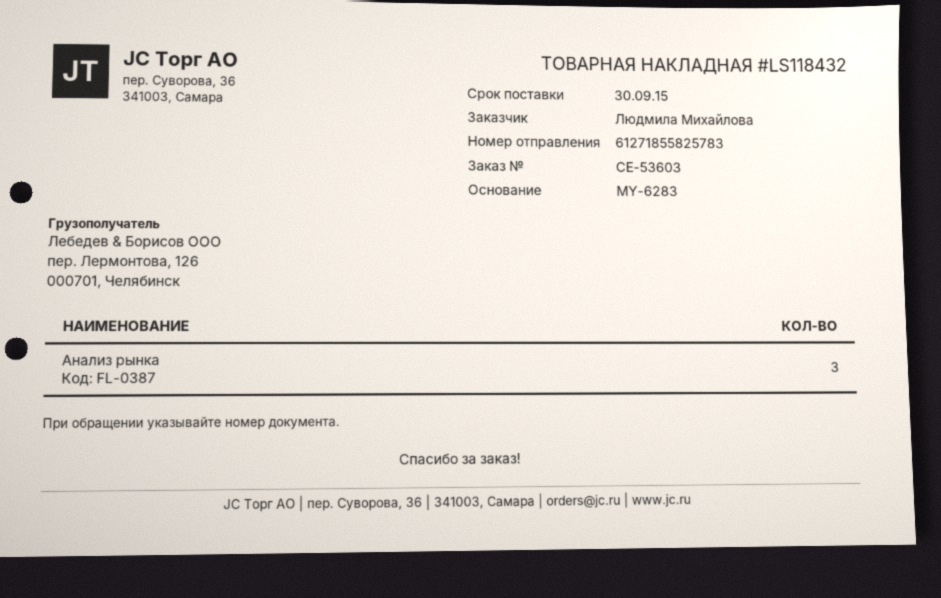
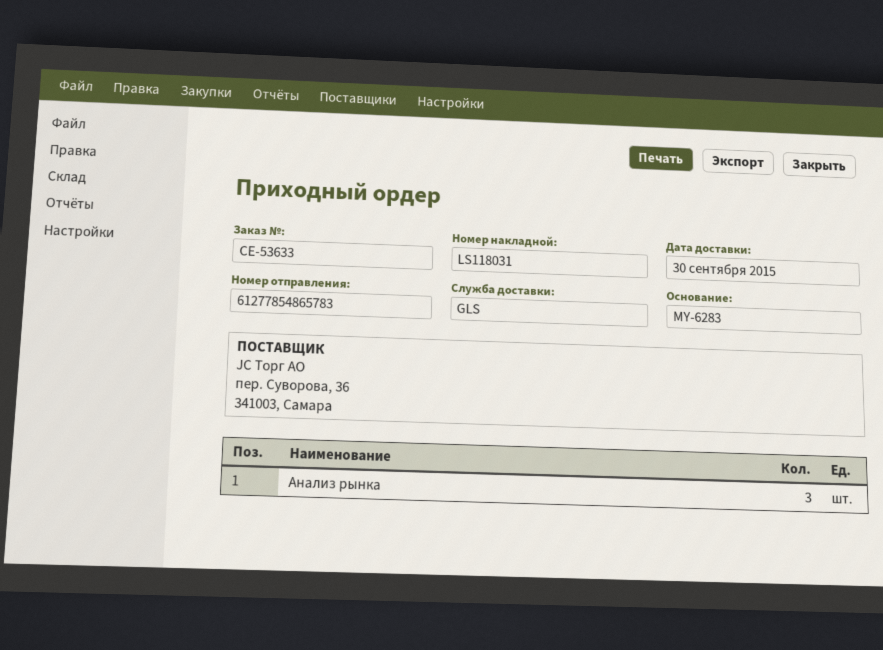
order number: CE-53603 -> CE-53633
delivery note number: LS118432 -> LS118031
tracking number: 61271855825783 -> 61277854865783

